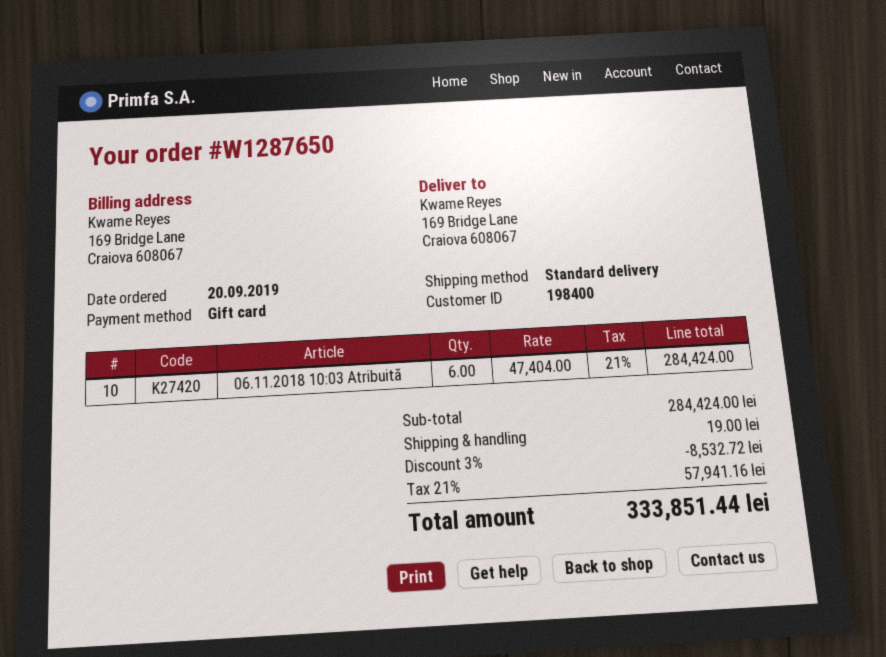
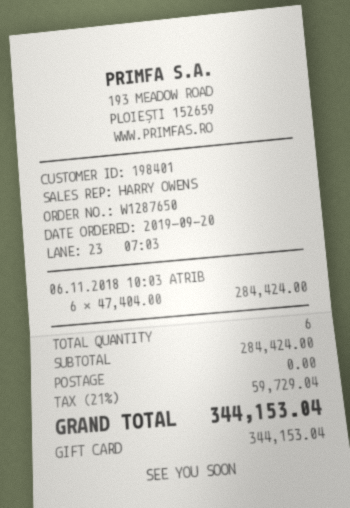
customer number: 198400 -> 198401
discount: 3% = 8532.72 -> none
shipping: 19.00 -> 0.00
tax: 21% = 57941.16 -> 21% = 59729.04
total: 333851.44 -> 344153.04

